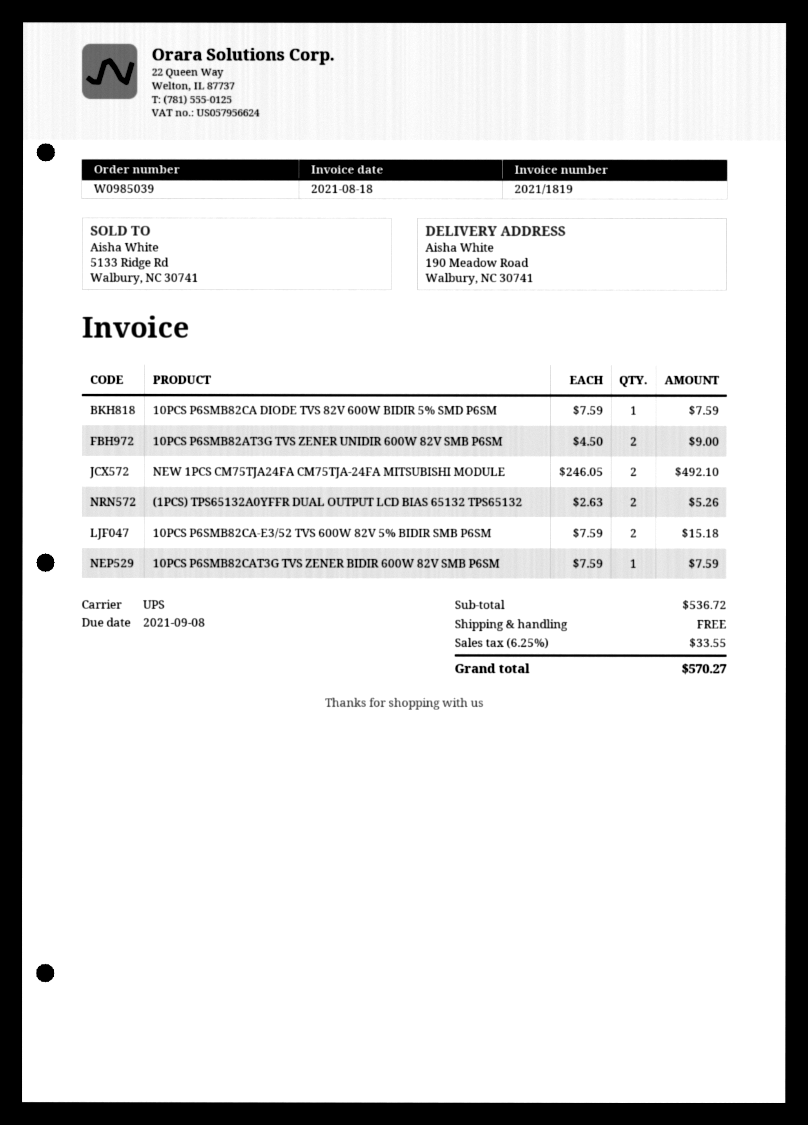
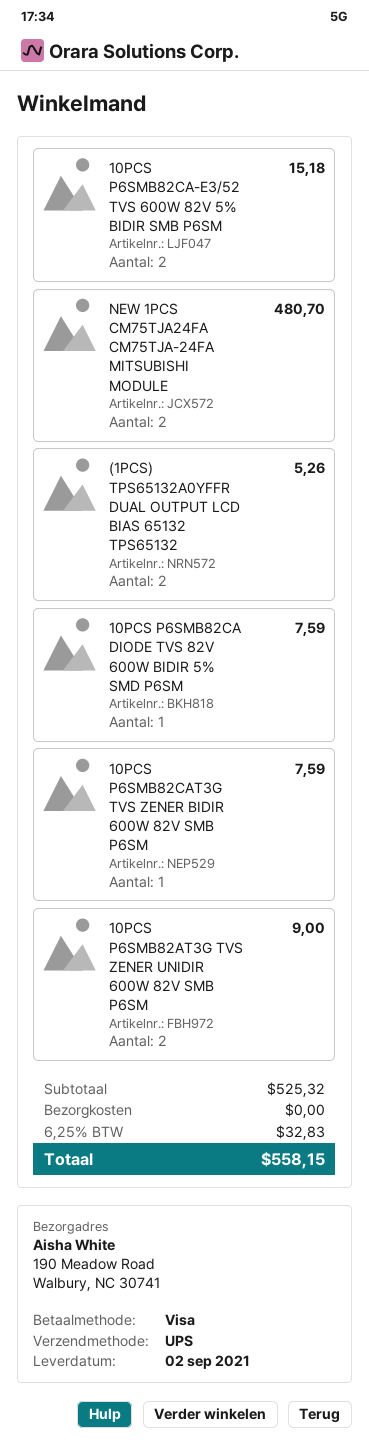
NEW 1PCS CM75TJA24FA CM75TJA-24FA MITSUBISHI MODULE: 2 for 492.10 -> 2 for 480.70
subtotal: 536.72 -> 525.32
tax: 6.25% = 33.55 -> 6.25% = 32.83
total: 570.27 -> 558.15

